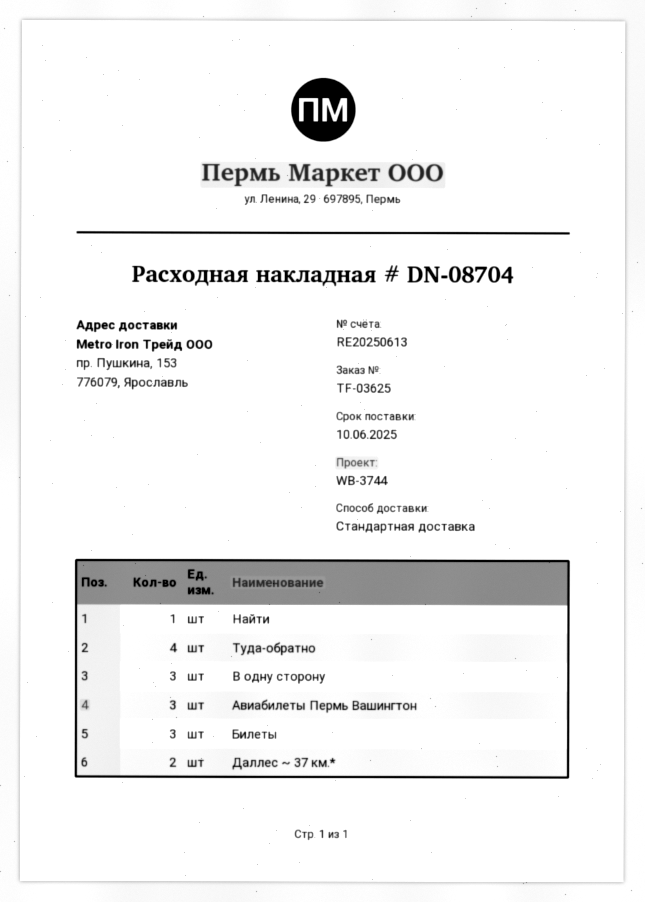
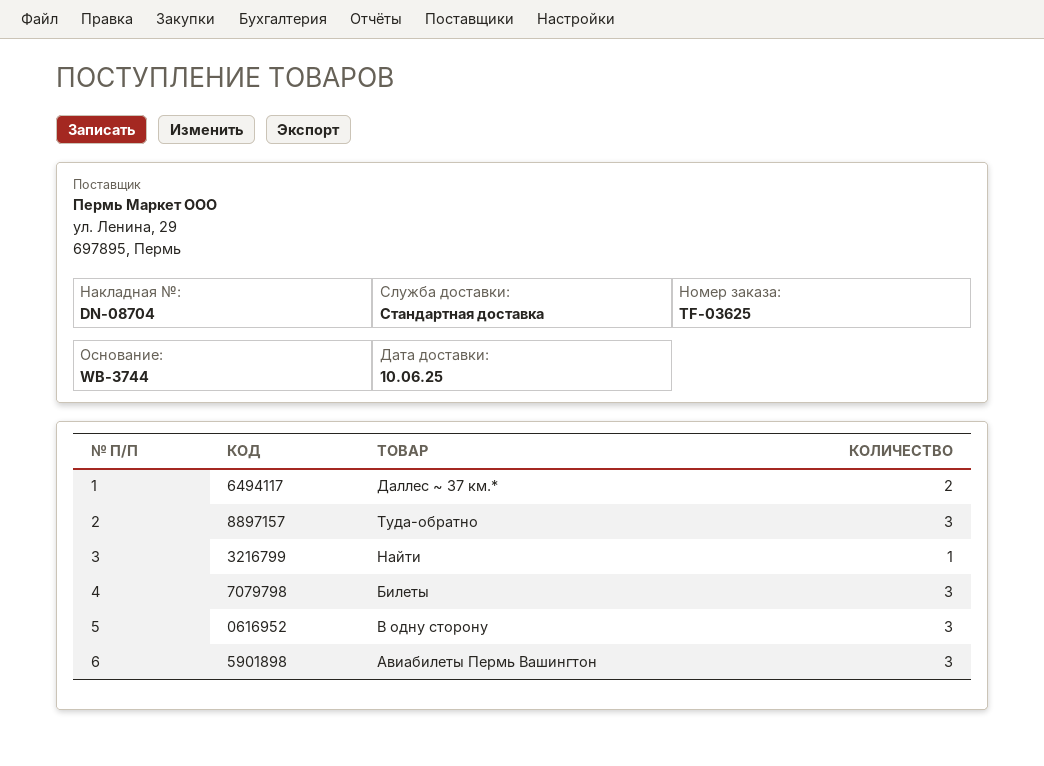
Туда-обратно: 4 -> 3

